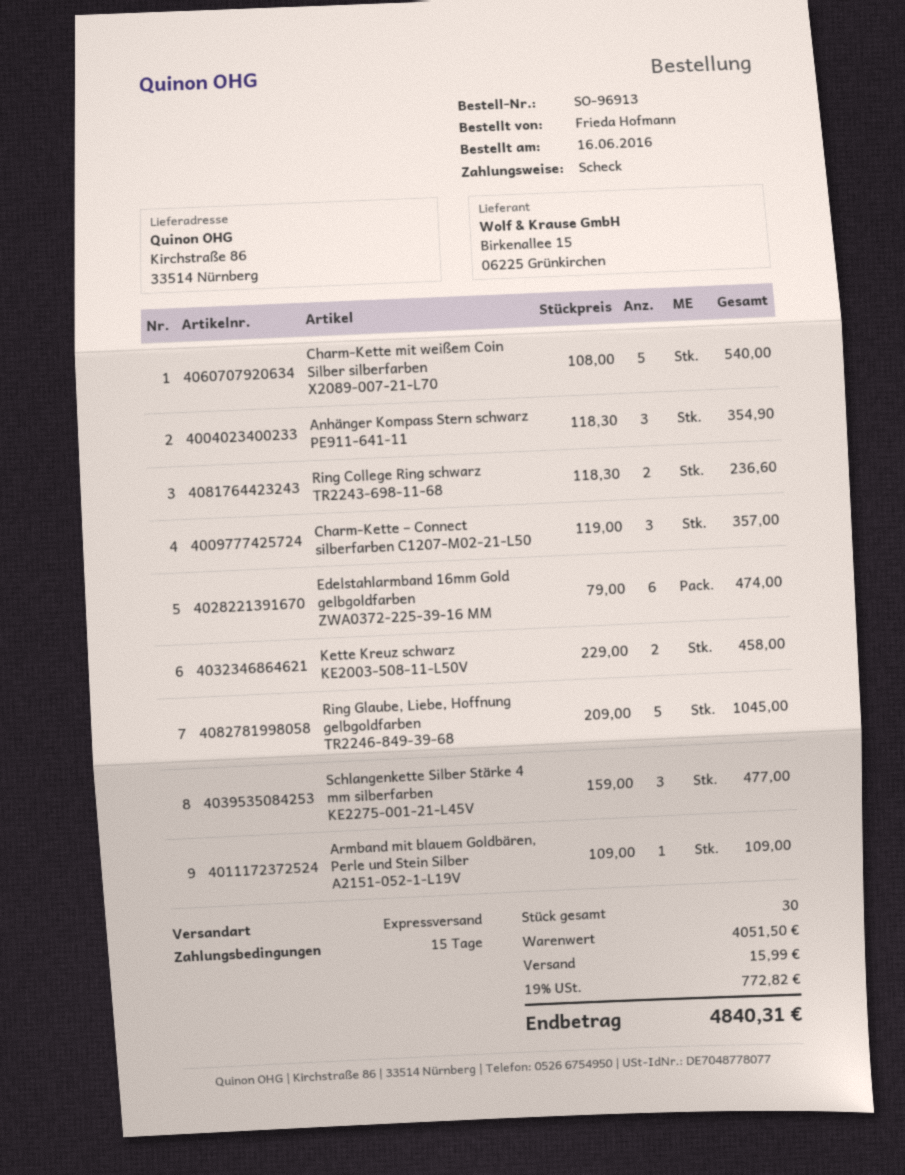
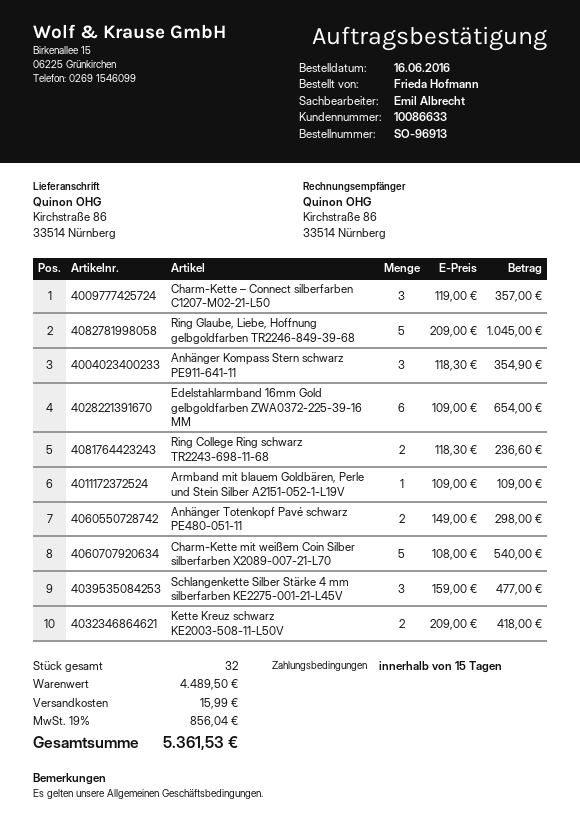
Edelstahlarmband 16mm Gold gelbgoldfarben ZWA0372-225-39-16 MM: 6 x 79.00 = 474.00 -> 6 x 109.00 = 654.00
Kette Kreuz schwarz KE2003-508-11-L50V: 2 x 229.00 = 458.00 -> 2 x 209.00 = 418.00
Anhänger Totenkopf Pavé schwarz PE480-051-11: none -> 2 x 149.00 = 298.00
total quantity: 30 -> 32
subtotal: 4051.50 -> 4489.50
tax: 19% = 772.82 -> 19% = 856.04
total: 4840.31 -> 5361.53

